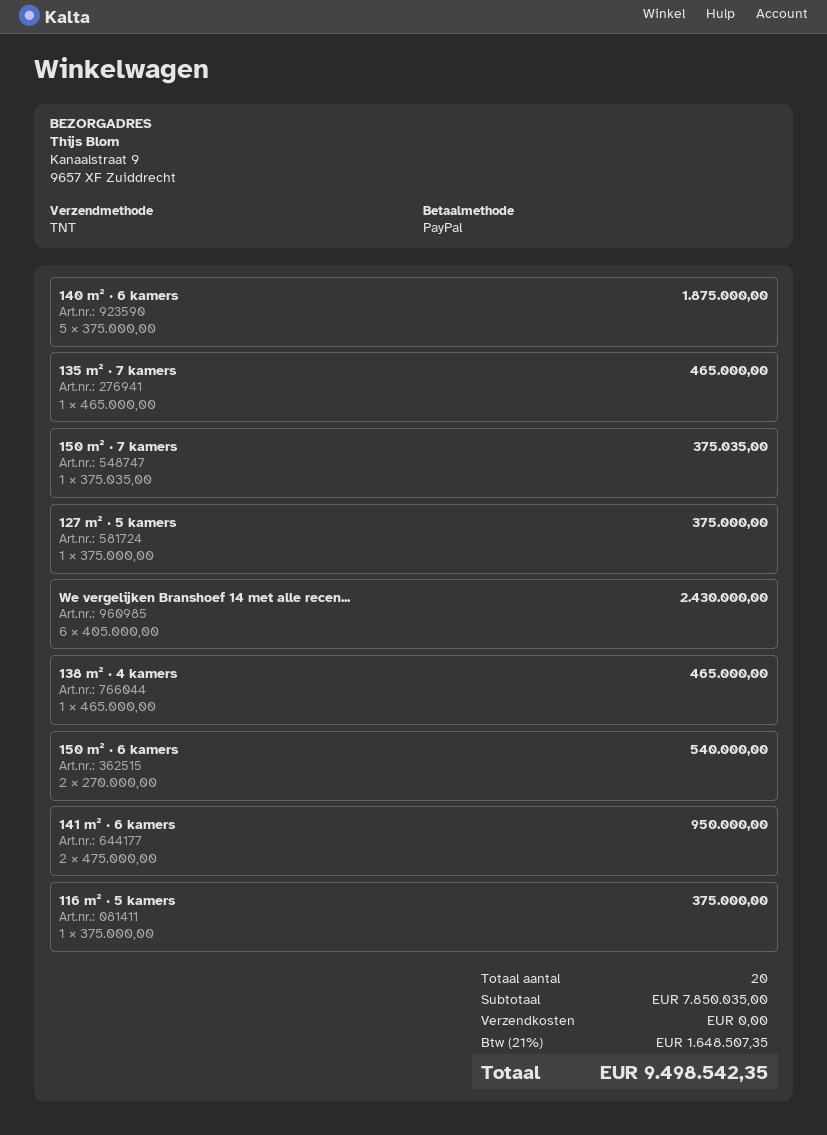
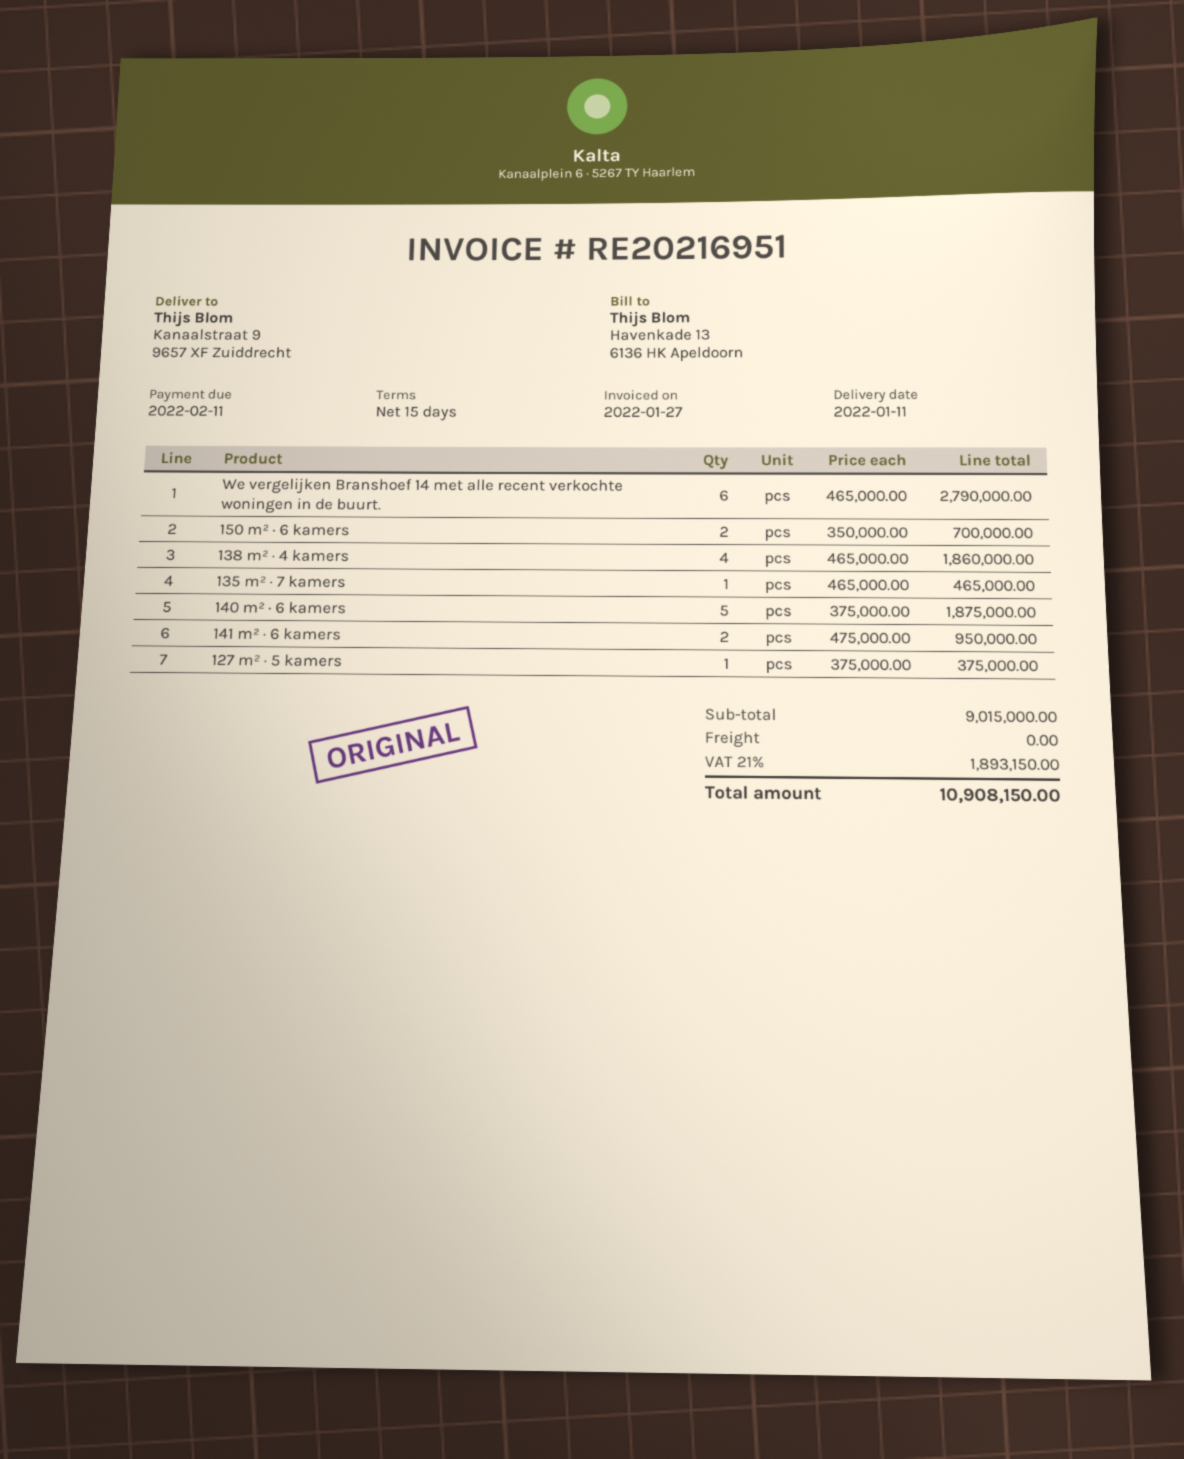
150 m² · 7 kamers: 1 x 375035.00 = 375035.00 -> none
We vergelijken Branshoef 14 met alle recen...: 6 x 405000.00 = 2430000.00 -> 6 x 465000.00 = 2790000.00
138 m² · 4 kamers: 1 x 465000.00 = 465000.00 -> 4 x 465000.00 = 1860000.00
150 m² · 6 kamers: 2 x 270000.00 = 540000.00 -> 2 x 350000.00 = 700000.00
116 m² · 5 kamers: 1 x 375000.00 = 375000.00 -> none
subtotal: 7850035.00 -> 9015000.00
tax: 21% = 1648507.35 -> 21% = 1893150.00
total: 9498542.35 -> 10908150.00

